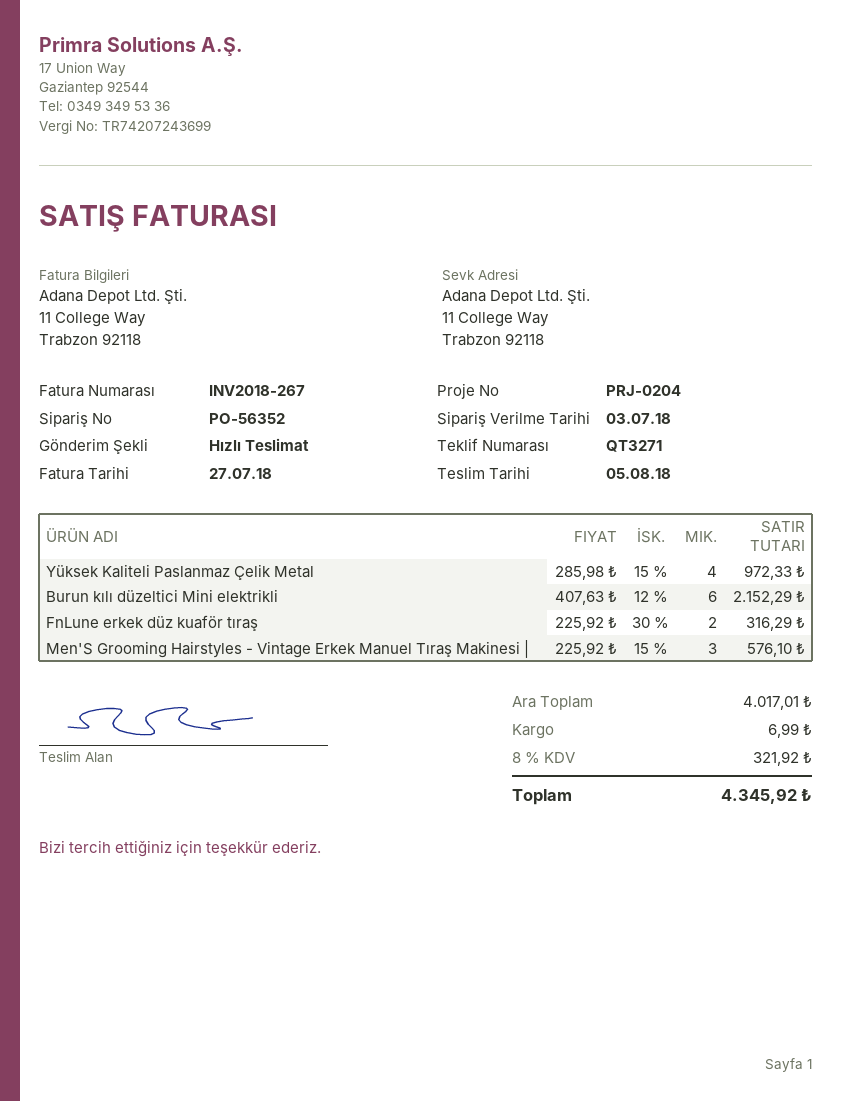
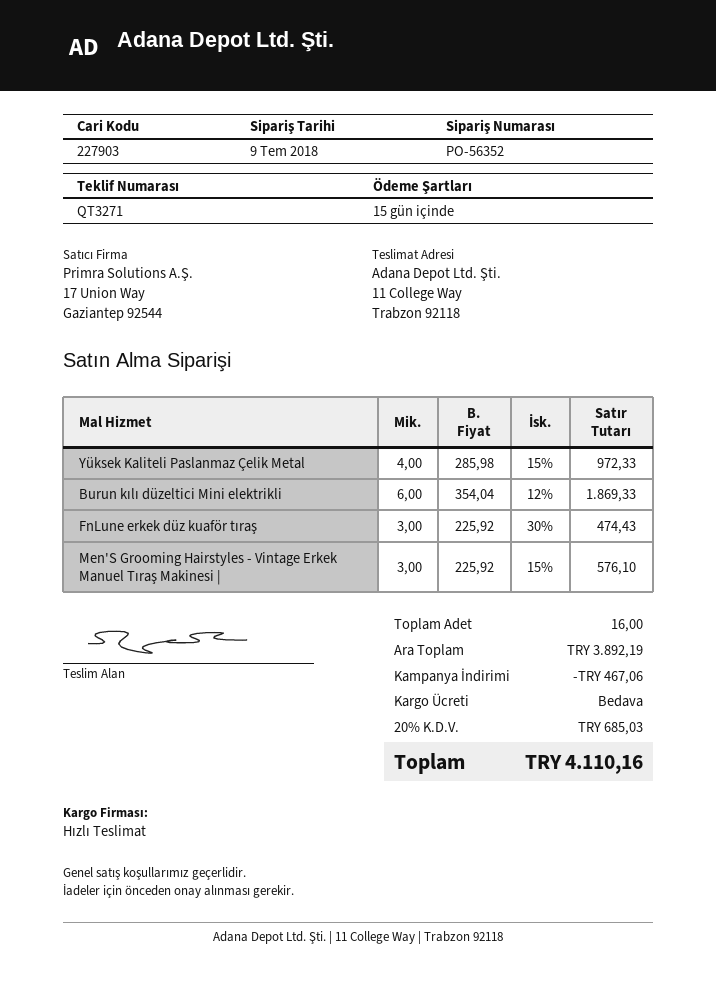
order date: 2018-07-03 -> 2018-07-09
Burun kılı düzeltici Mini elektrikli: 6 x 407.63 - 12% = 2152.29 -> 6 x 354.04 - 12% = 1869.33
FnLune erkek düz kuaför tıraş: 2 x 225.92 - 30% = 316.29 -> 3 x 225.92 - 30% = 474.43
subtotal: 4017.01 -> 3892.19
discount: none -> 467.06
shipping: 6.99 -> 0.00
tax: 8% = 321.92 -> 20% = 685.03
total: 4345.92 -> 4110.16

